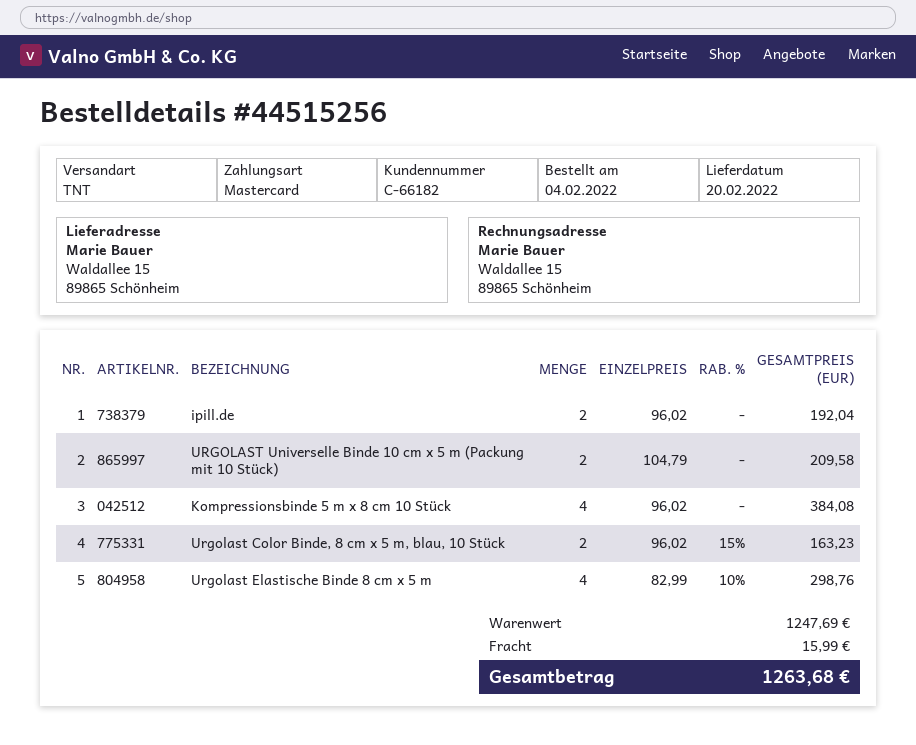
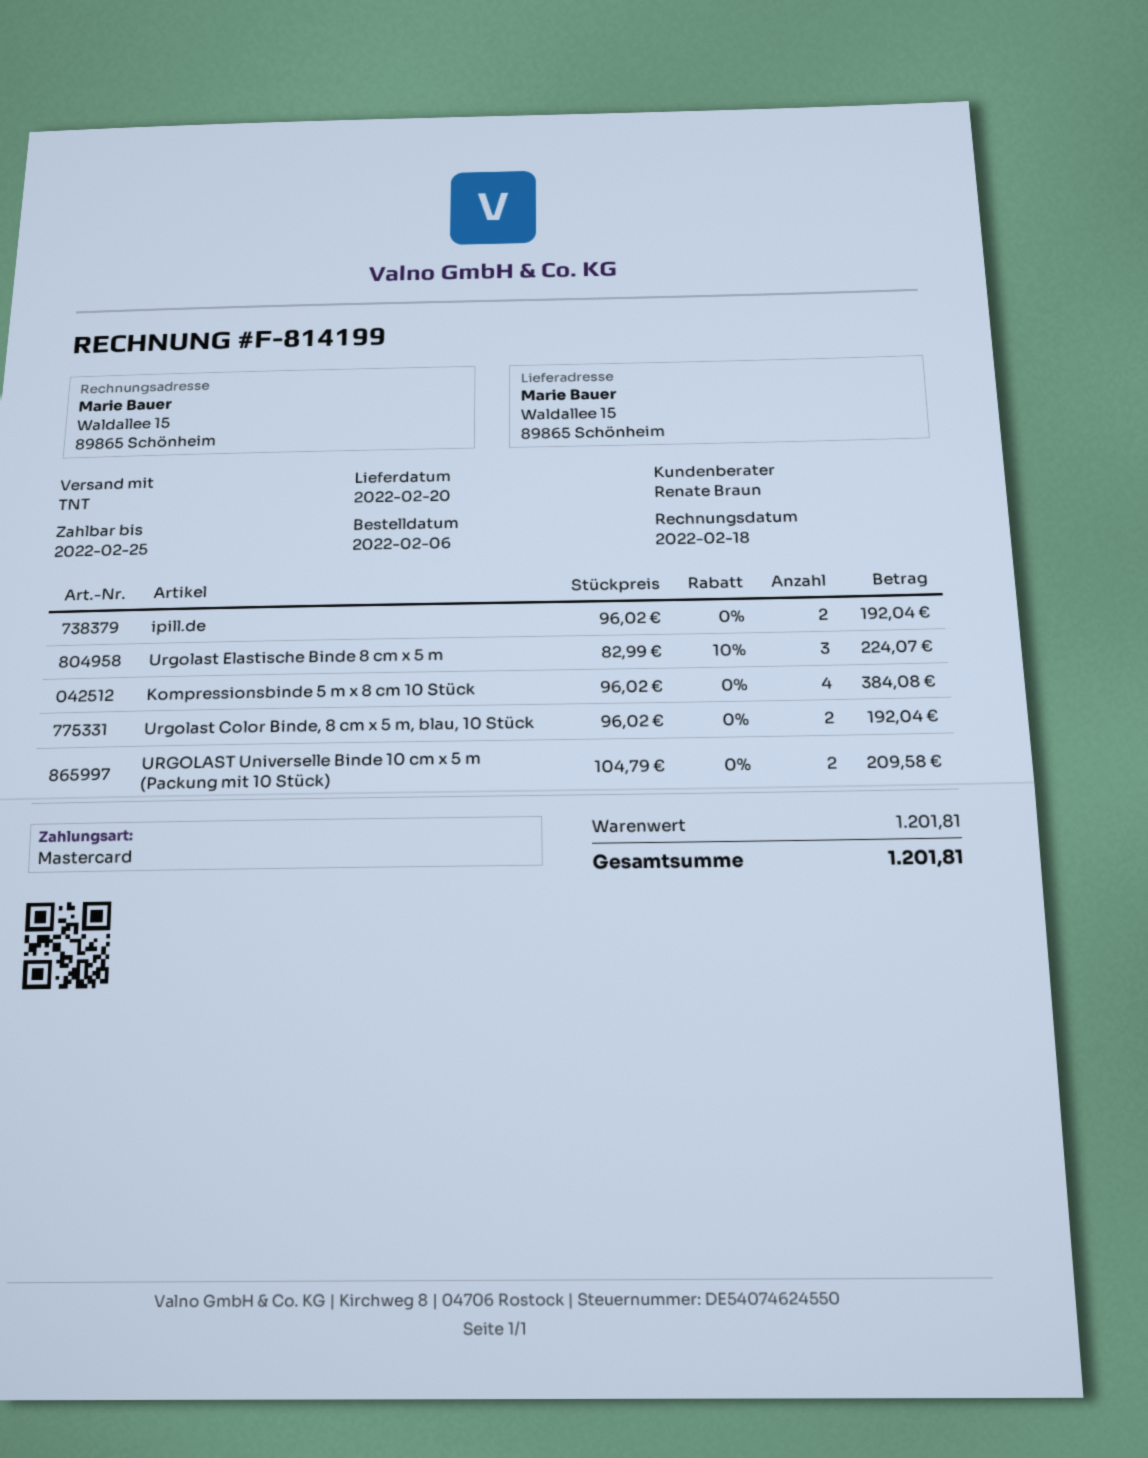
order date: 2022-02-04 -> 2022-02-06
Urgolast Color Binde, 8 cm x 5 m, blau, 10 Stück: 2 x 96.02 - 15% = 163.23 -> 2 x 96.02 = 192.04
Urgolast Elastische Binde 8 cm x 5 m: 4 x 82.99 - 10% = 298.76 -> 3 x 82.99 - 10% = 224.07
subtotal: 1247.69 -> 1201.81
shipping: 15.99 -> none
total: 1263.68 -> 1201.81

